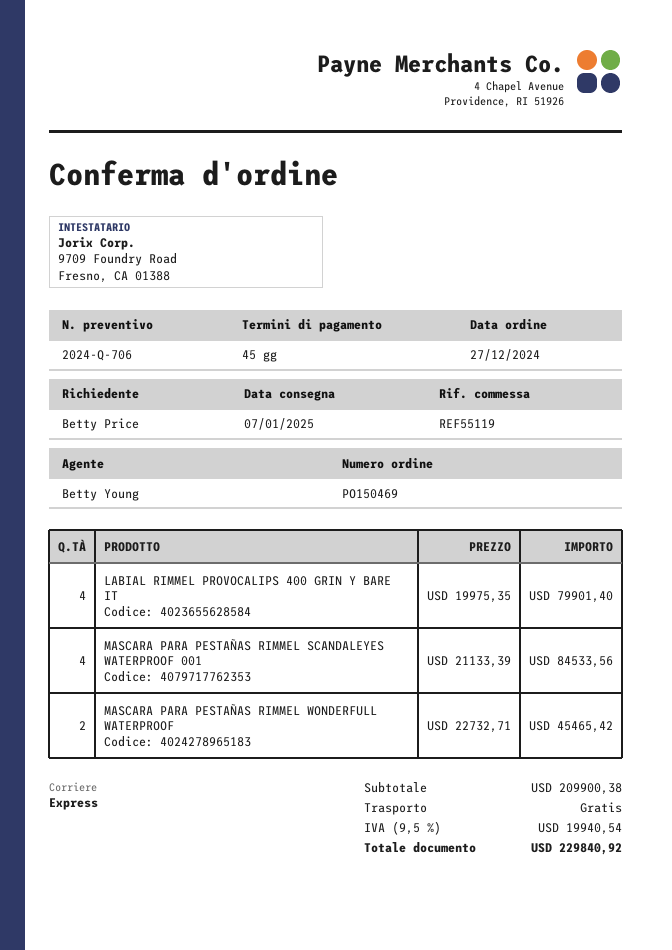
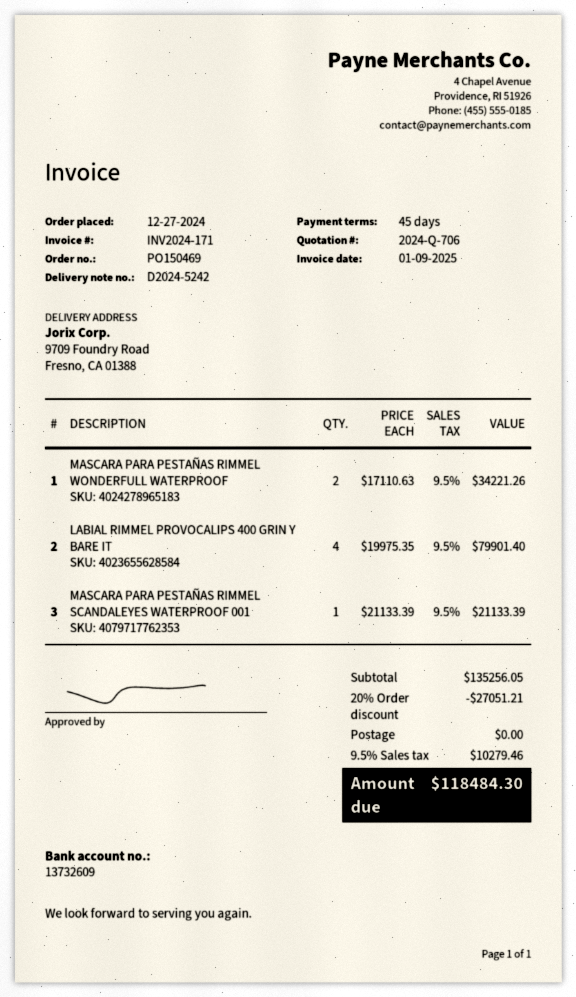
MASCARA PARA PESTAÑAS RIMMEL SCANDALEYES WATERPROOF 001: 4 x 21133.39 = 84533.56 -> 1 x 21133.39 = 21133.39
MASCARA PARA PESTAÑAS RIMMEL WONDERFULL WATERPROOF: 2 x 22732.71 = 45465.42 -> 2 x 17110.63 = 34221.26
subtotal: 209900.38 -> 135256.05
discount: none -> 20% = 27051.21
tax: 9.5% = 19940.54 -> 9.5% = 10279.46
total: 229840.92 -> 118484.30

